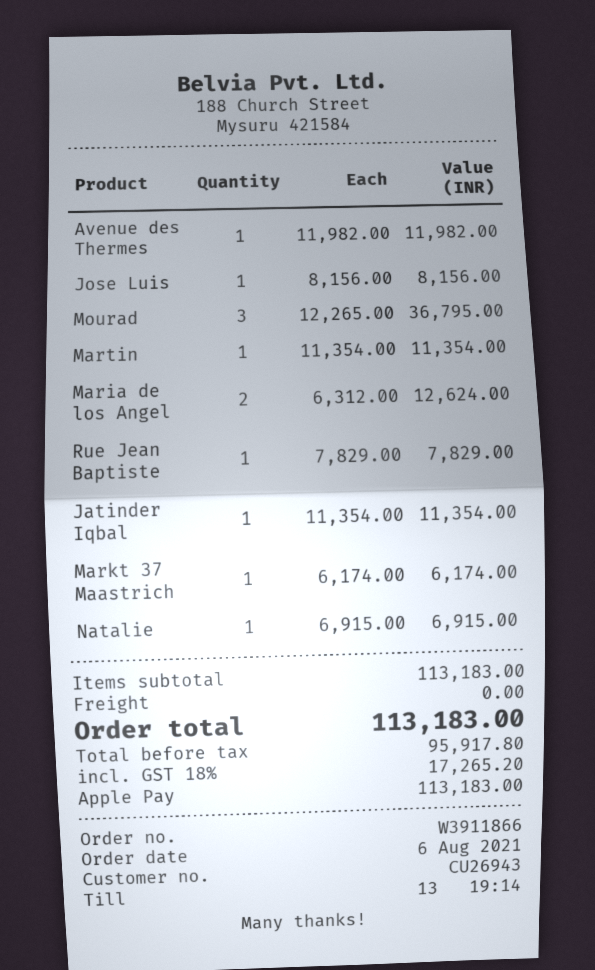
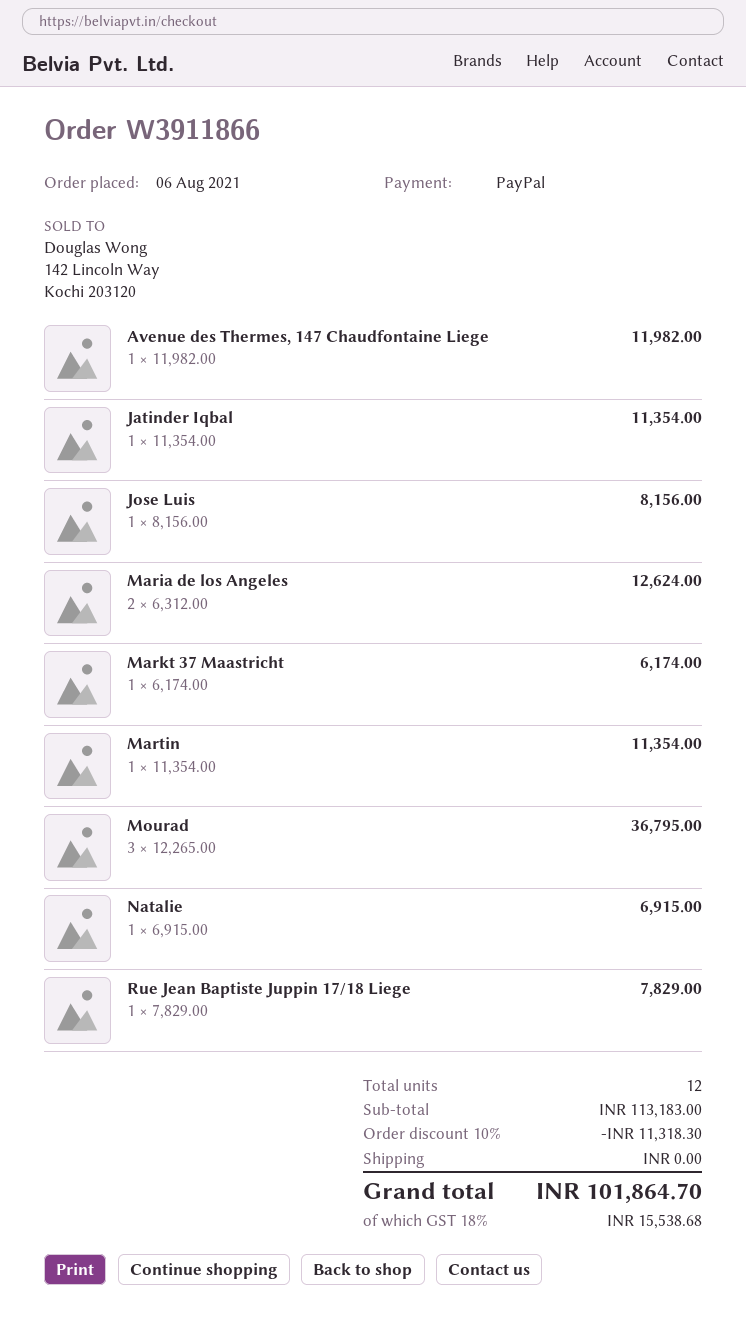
payment method: Apple Pay -> PayPal
discount: none -> 10% = 11318.30
tax: 18% = 17265.20 -> 18% = 15538.68
total: 113183.00 -> 101864.70

